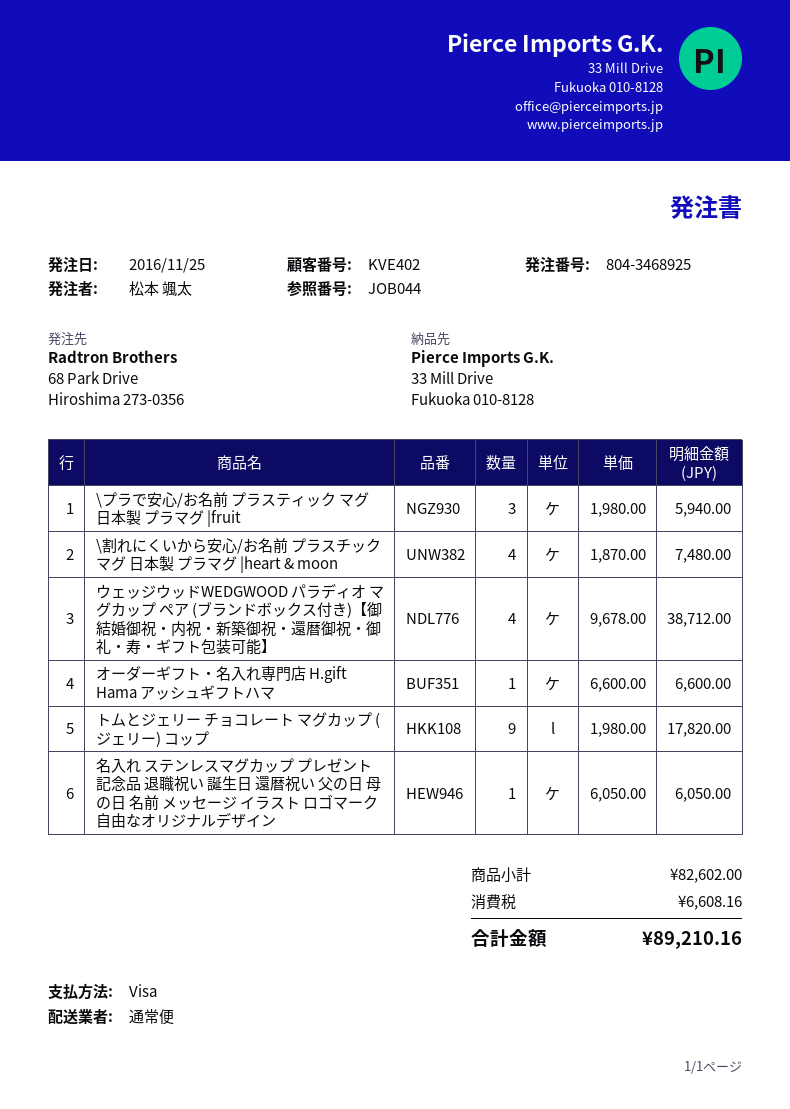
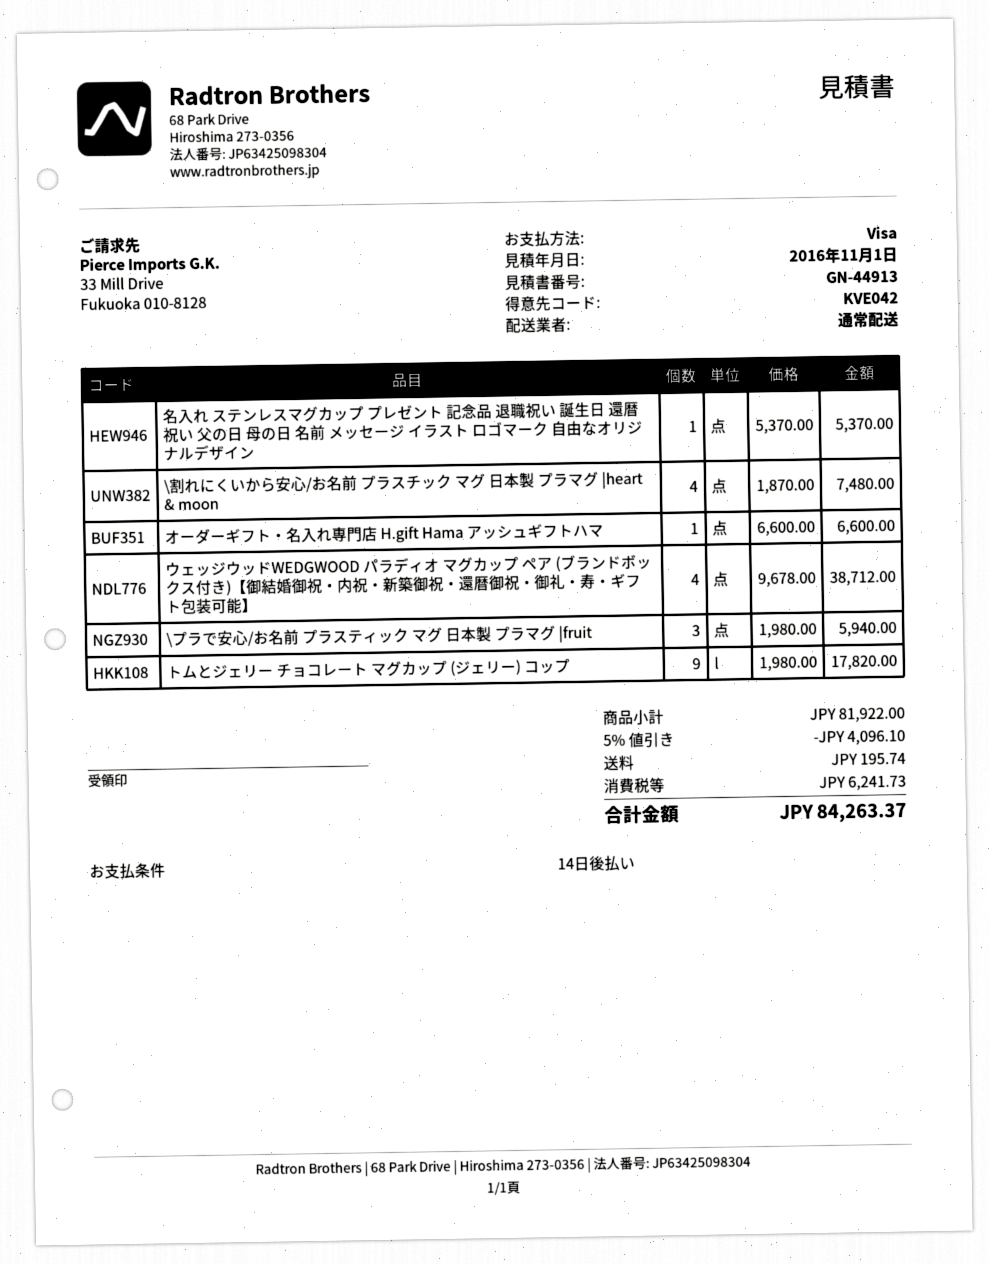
customer number: KVE402 -> KVE042
名入れ ステンレスマグカップ プレゼント 記念品 退職祝い 誕生日 還暦祝い 父の日 母の日 名前 メッセージ イラスト ロゴマーク 自由なオリジナルデザイン: 1 x 6050.00 = 6050.00 -> 1 x 5370.00 = 5370.00
subtotal: 82602.00 -> 81922.00
discount: none -> 5% = 4096.10
shipping: none -> 195.74
tax: 6608.16 -> 6241.73
total: 89210.16 -> 84263.37

